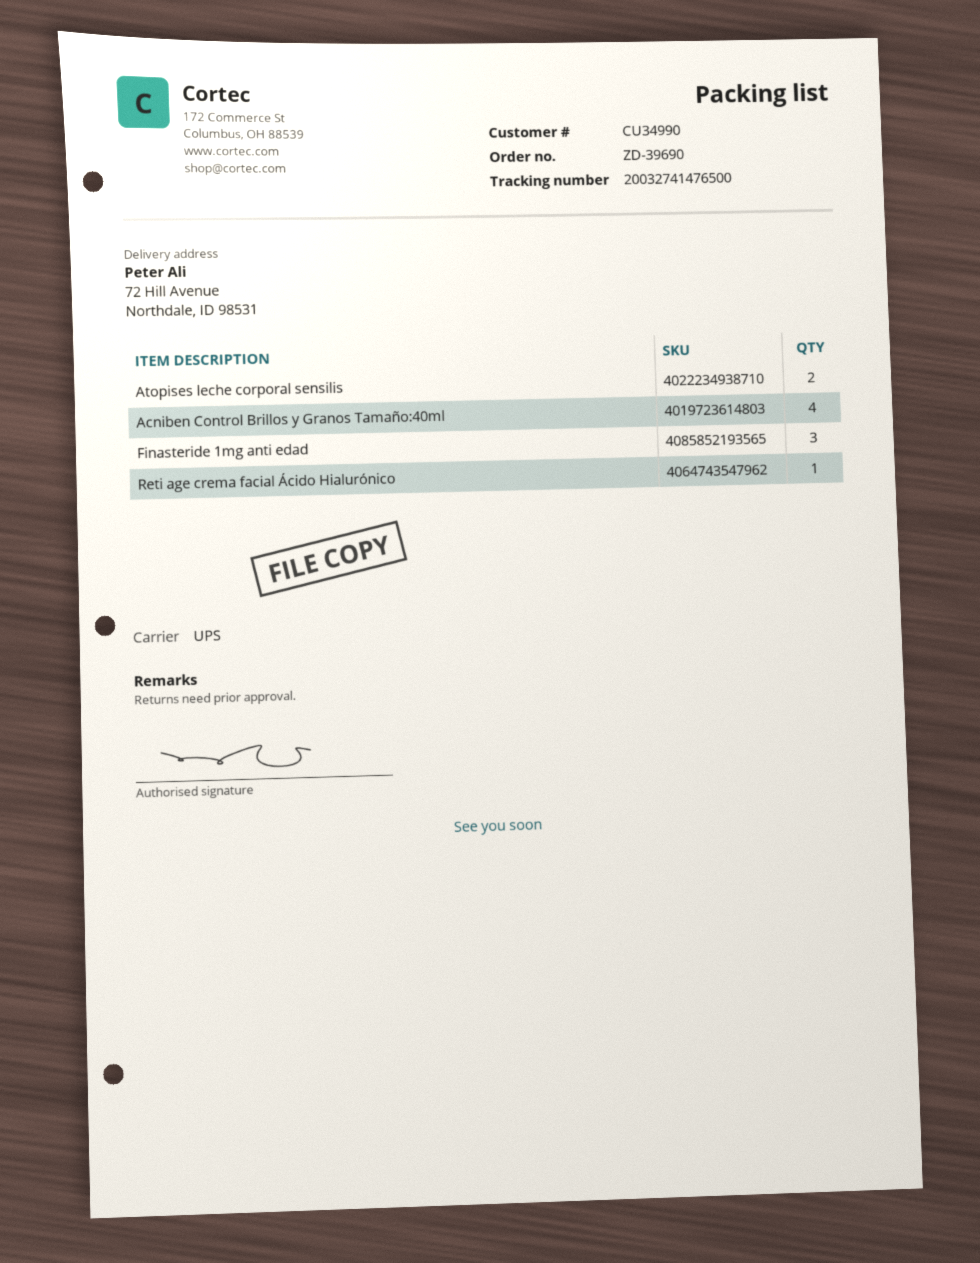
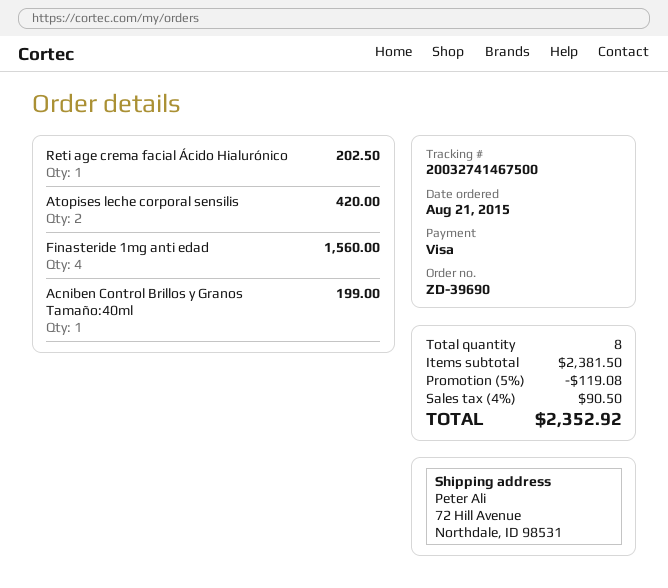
tracking number: 20032741476500 -> 20032741467500
Acniben Control Brillos y Granos Tamaño:40ml: 4 -> 1
Finasteride 1mg anti edad: 3 -> 4

